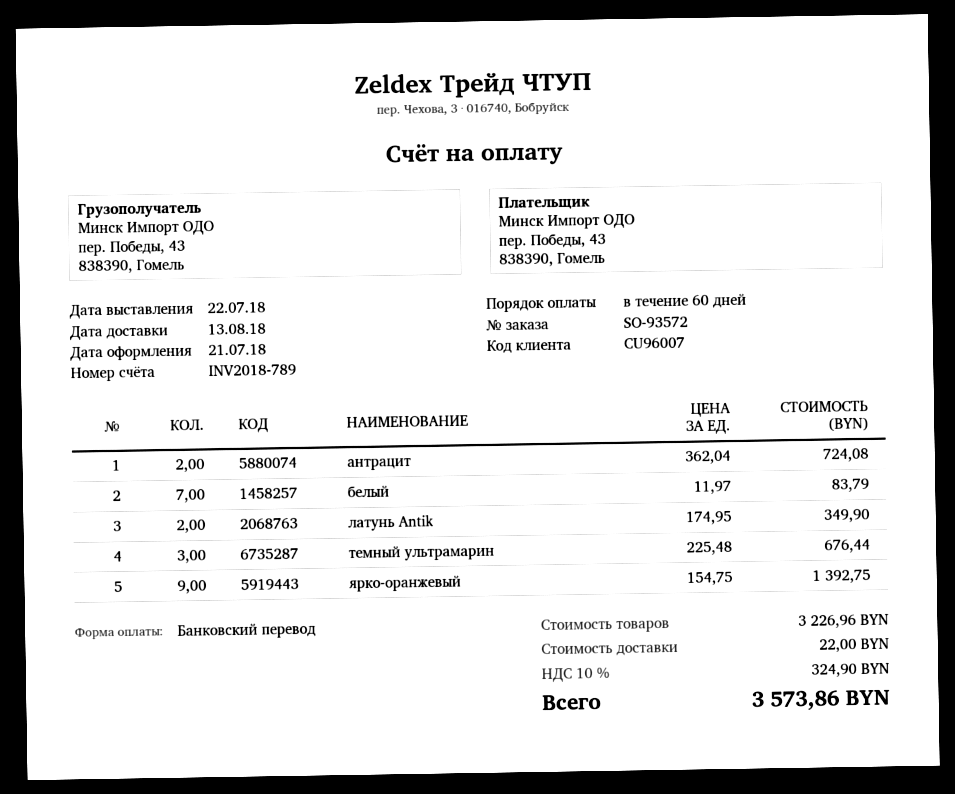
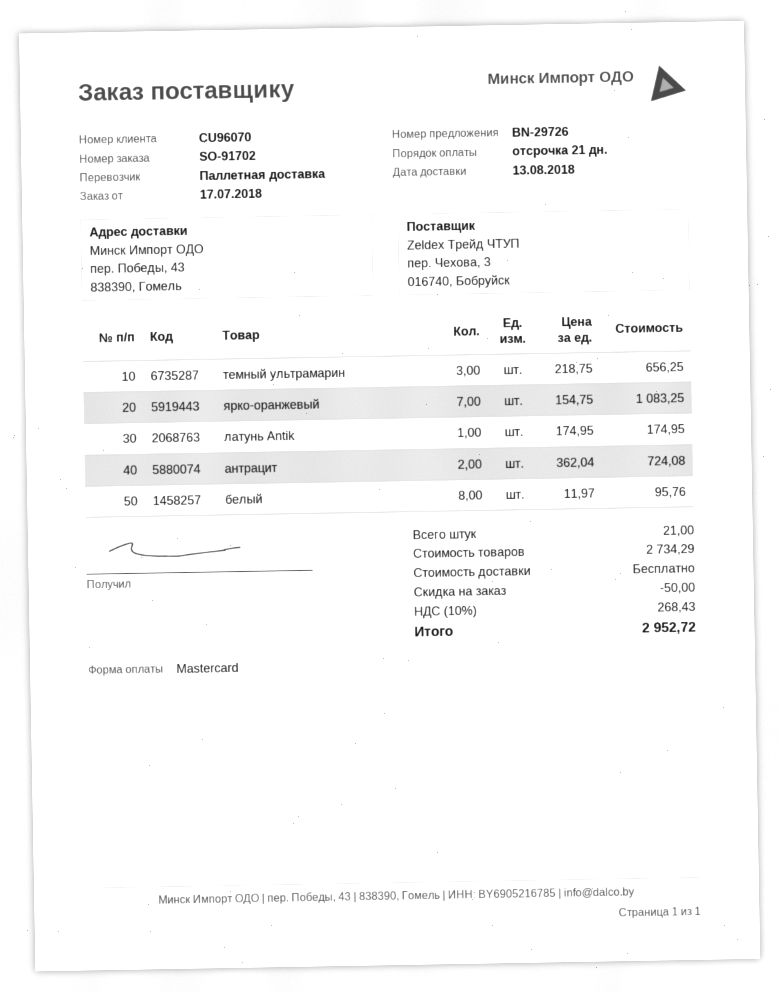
order number: SO-93572 -> SO-91702
order date: 2018-07-21 -> 2018-07-17
payment terms: 60 days -> 21 days
customer number: CU96007 -> CU96070
payment method: bank transfer -> Mastercard
белый: 7 x 11.97 = 83.79 -> 8 x 11.97 = 95.76
латунь Antik: 2 x 174.95 = 349.90 -> 1 x 174.95 = 174.95
темный ультрамарин: 3 x 225.48 = 676.44 -> 3 x 218.75 = 656.25
ярко-оранжевый: 9 x 154.75 = 1392.75 -> 7 x 154.75 = 1083.25
subtotal: 3226.96 -> 2734.29
discount: none -> 50.00
shipping: 22.00 -> 0.00
tax: 10% = 324.90 -> 10% = 268.43
total: 3573.86 -> 2952.72

